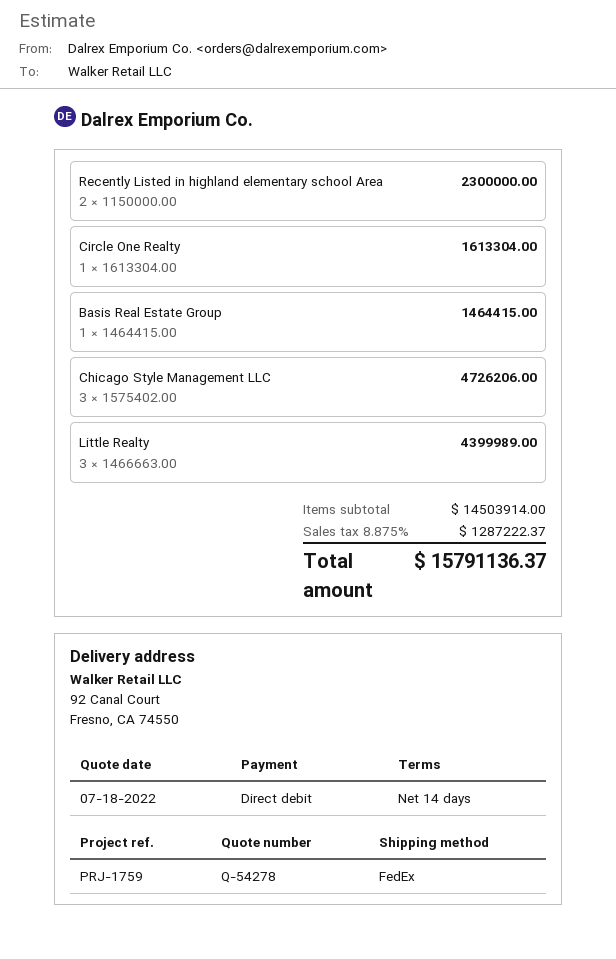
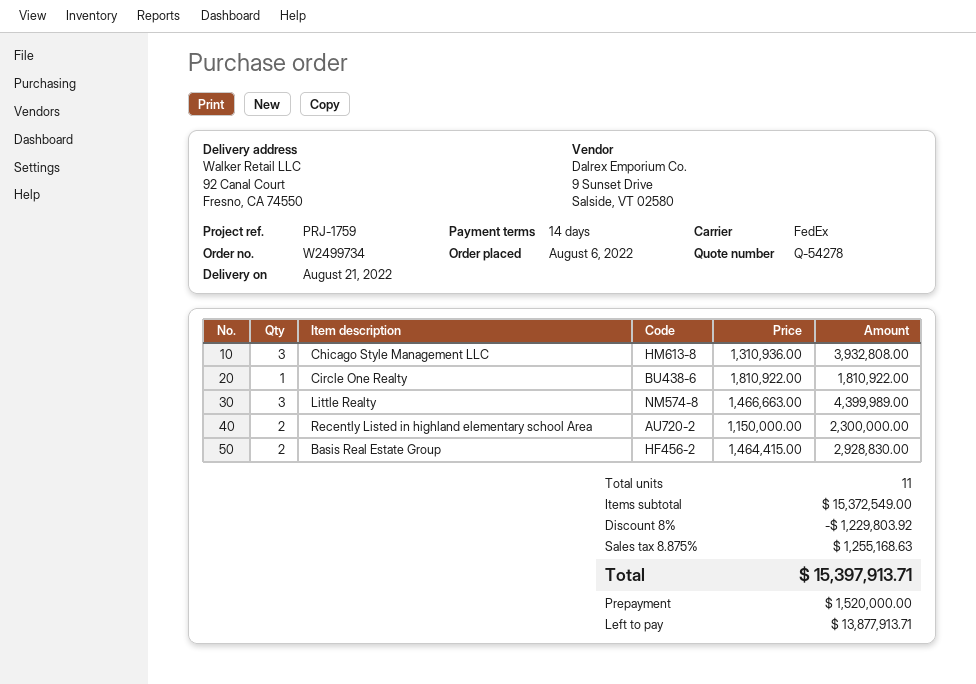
Circle One Realty: 1 x 1613304.00 = 1613304.00 -> 1 x 1810922.00 = 1810922.00
Basis Real Estate Group: 1 x 1464415.00 = 1464415.00 -> 2 x 1464415.00 = 2928830.00
Chicago Style Management LLC: 3 x 1575402.00 = 4726206.00 -> 3 x 1310936.00 = 3932808.00
subtotal: 14503914.00 -> 15372549.00
discount: none -> 8% = 1229803.92
tax: 8.875% = 1287222.37 -> 8.875% = 1255168.63
total: 15791136.37 -> 15397913.71

